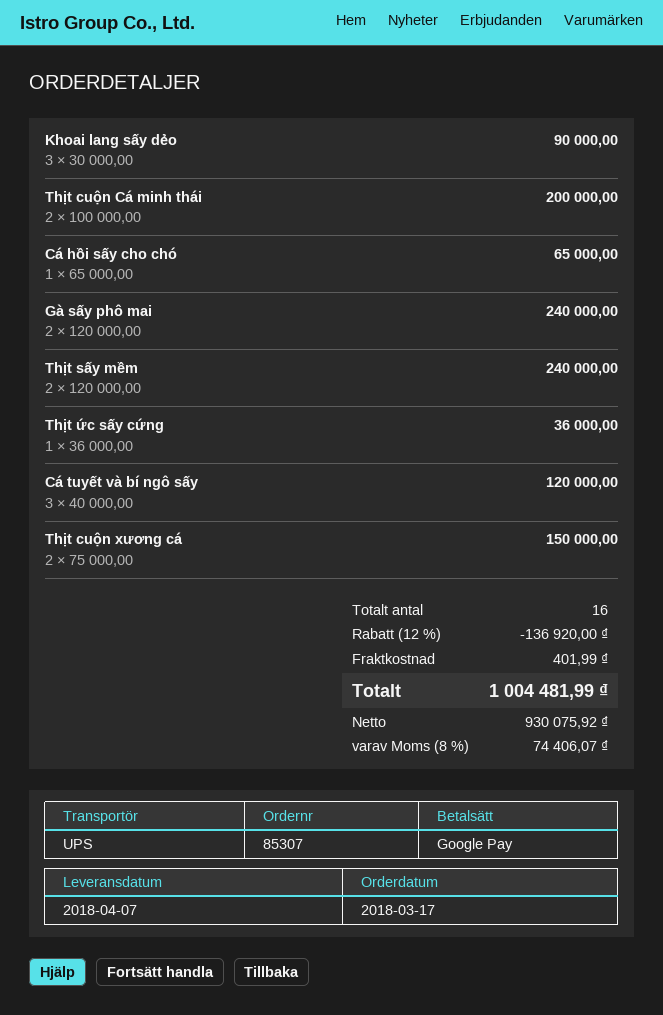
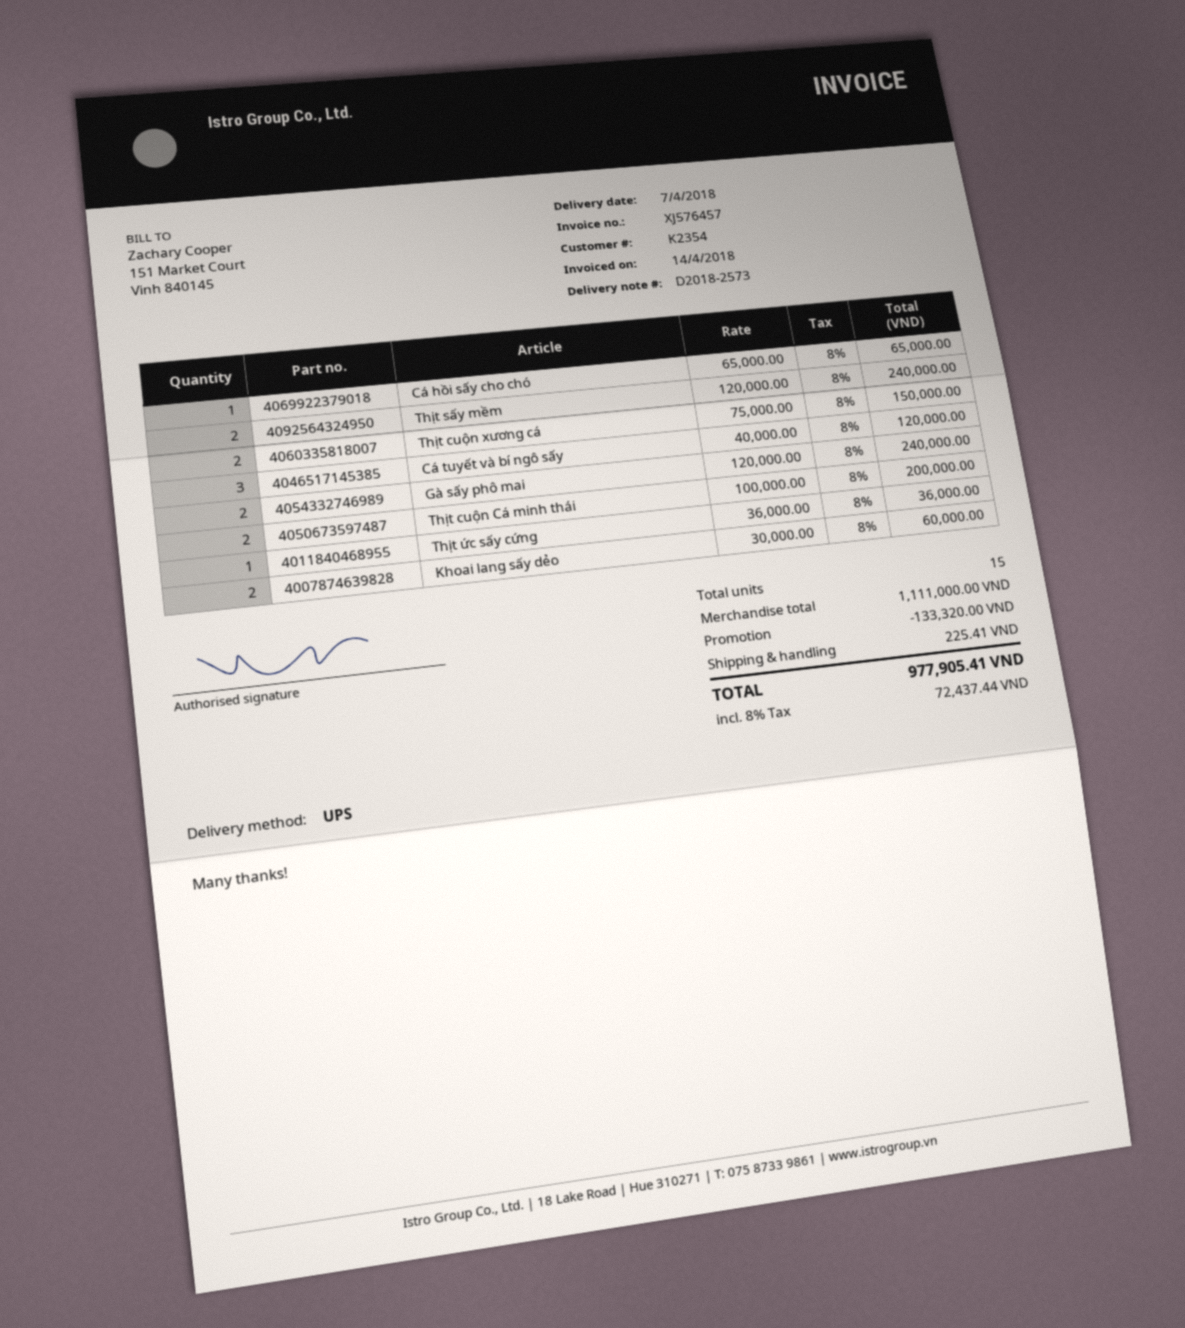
Khoai lang sấy dẻo: 3 x 30000.00 = 90000.00 -> 2 x 30000.00 = 60000.00
total quantity: 16 -> 15
discount: 136920.00 -> 133320.00
shipping: 401.99 -> 225.41
tax: 8% = 74406.07 -> 8% = 72437.44
total: 1004481.99 -> 977905.41

